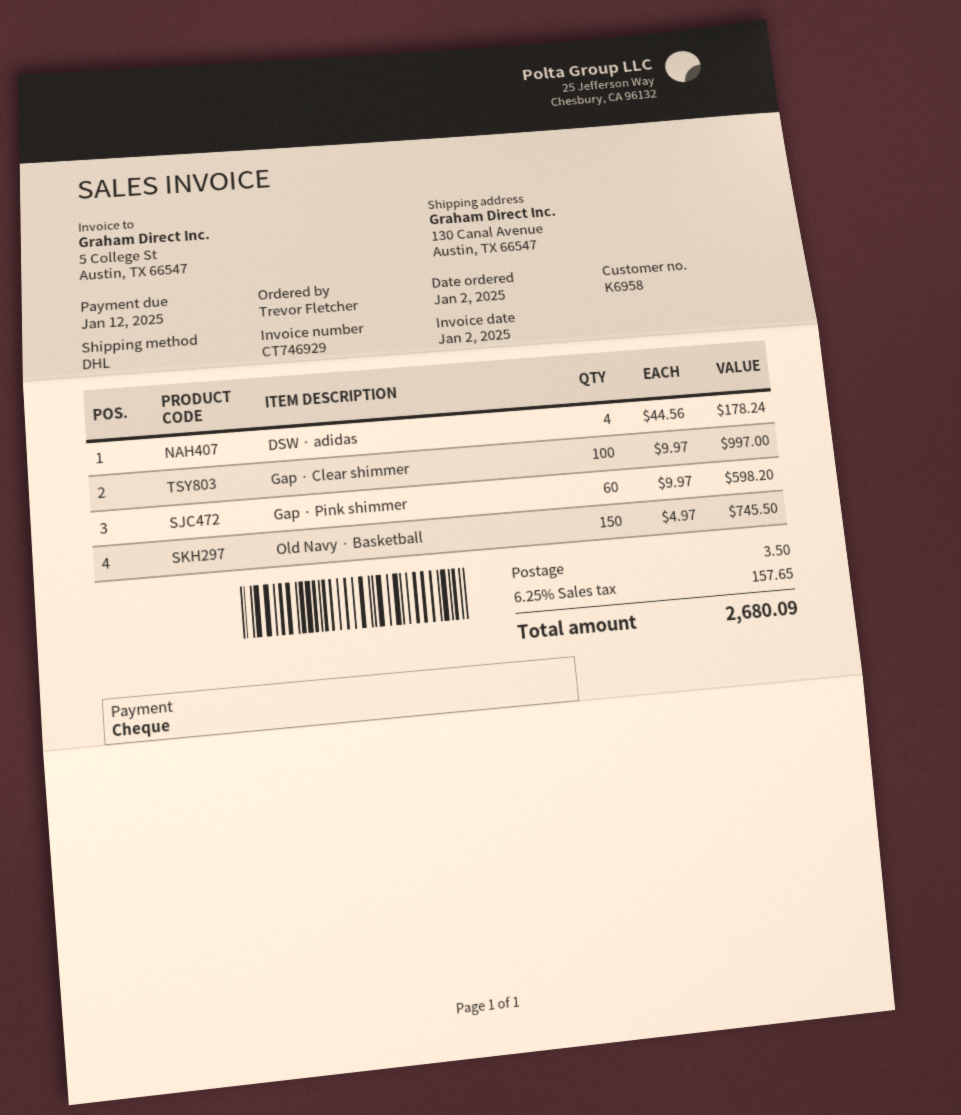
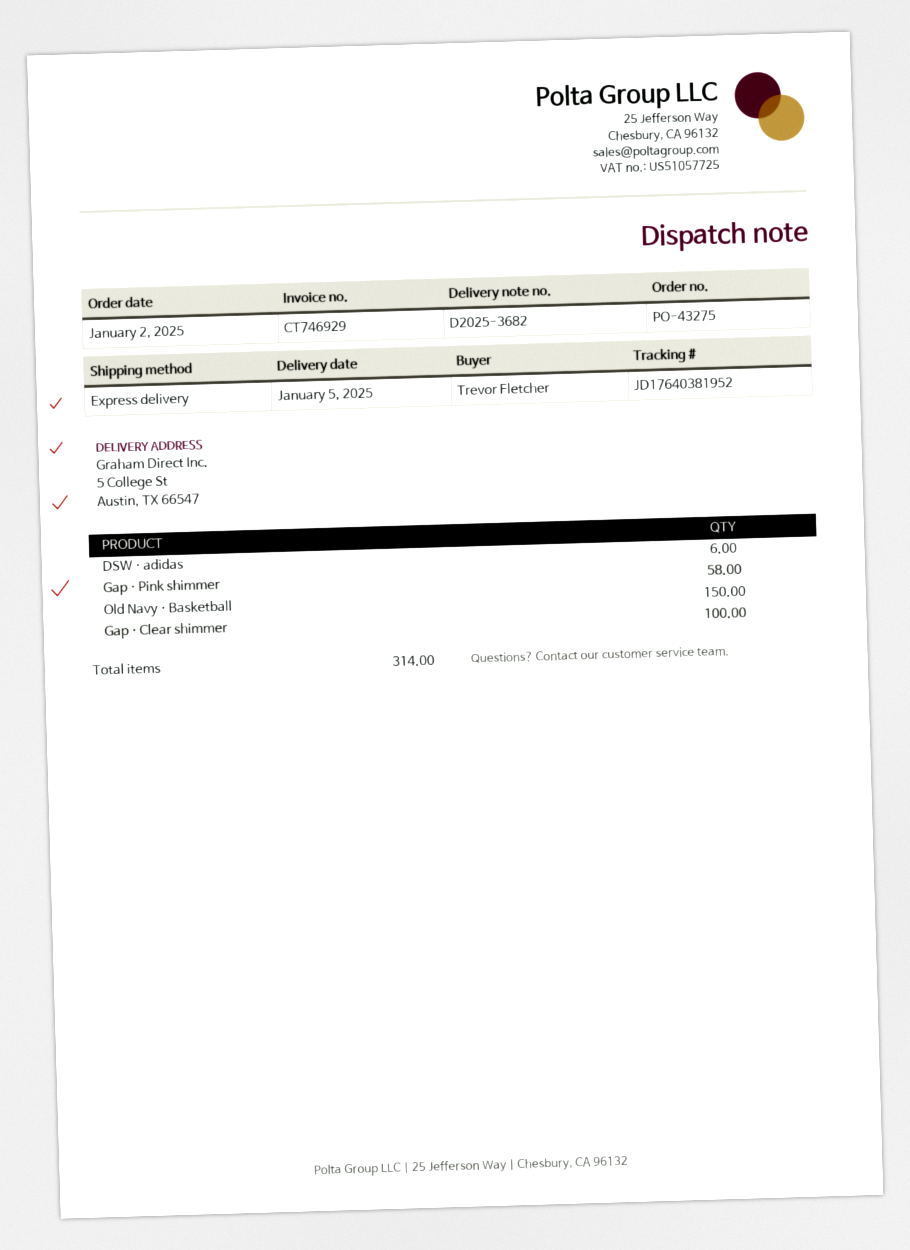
shipping method: DHL -> express
ship to: 130 Canal Avenue, Austin, TX 66547 -> 5 College St, Austin, TX 66547
DSW · adidas: 4 -> 6
Gap · Pink shimmer: 60 -> 58

